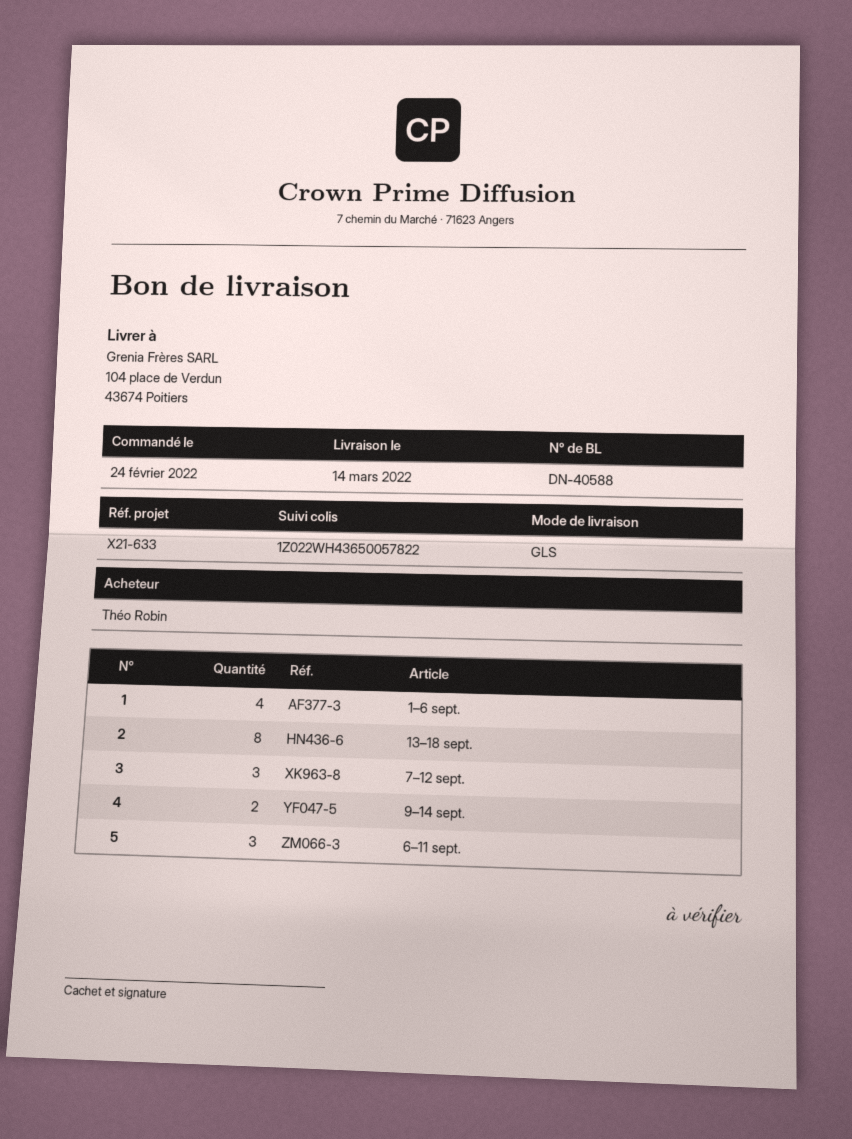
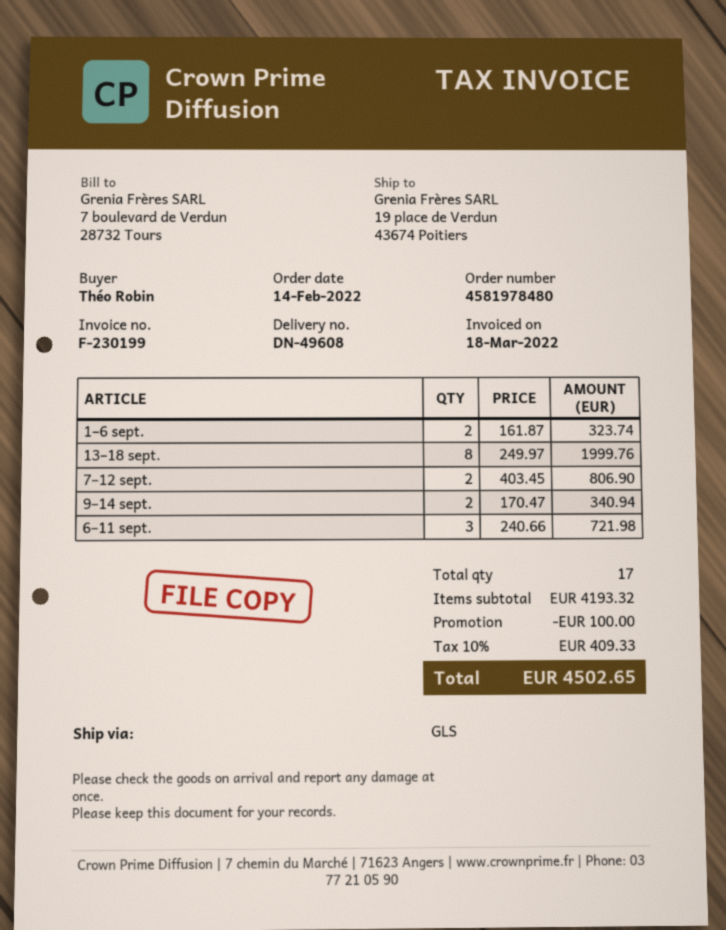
order date: 2022-02-24 -> 2022-02-14
delivery note number: DN-40588 -> DN-49608
ship to: 104 place de Verdun, 43674 Poitiers -> 19 place de Verdun, 43674 Poitiers
1–6 sept.: 4 -> 2
7–12 sept.: 3 -> 2

